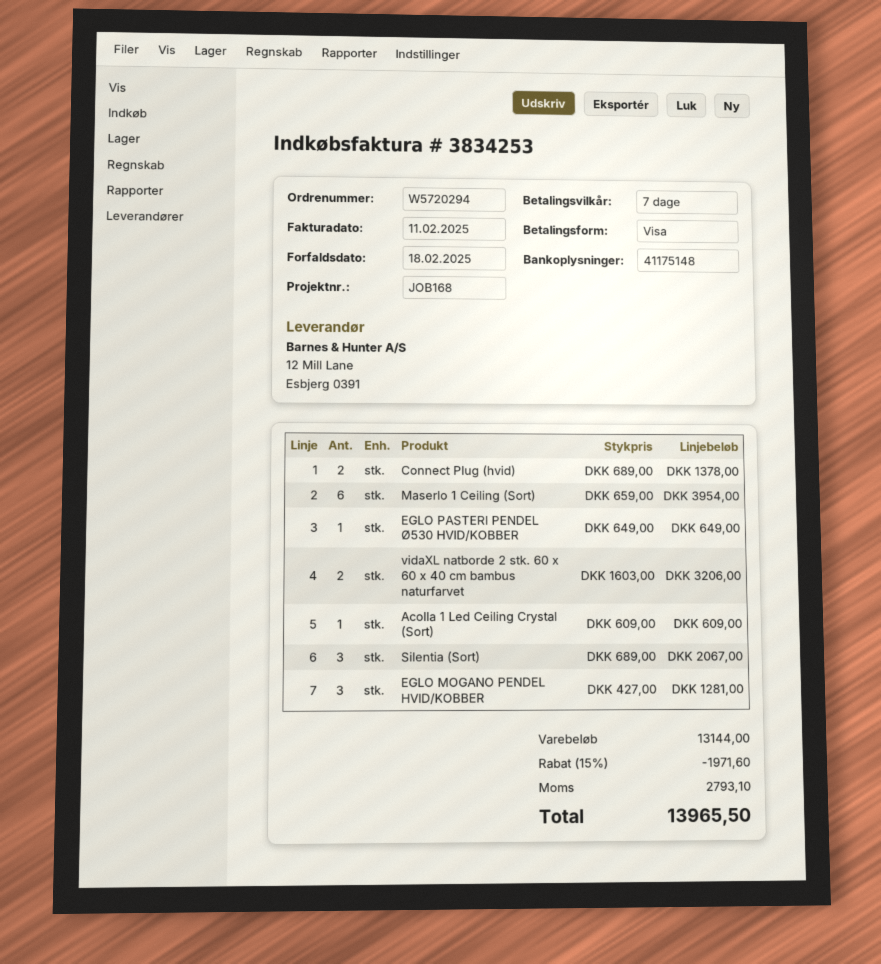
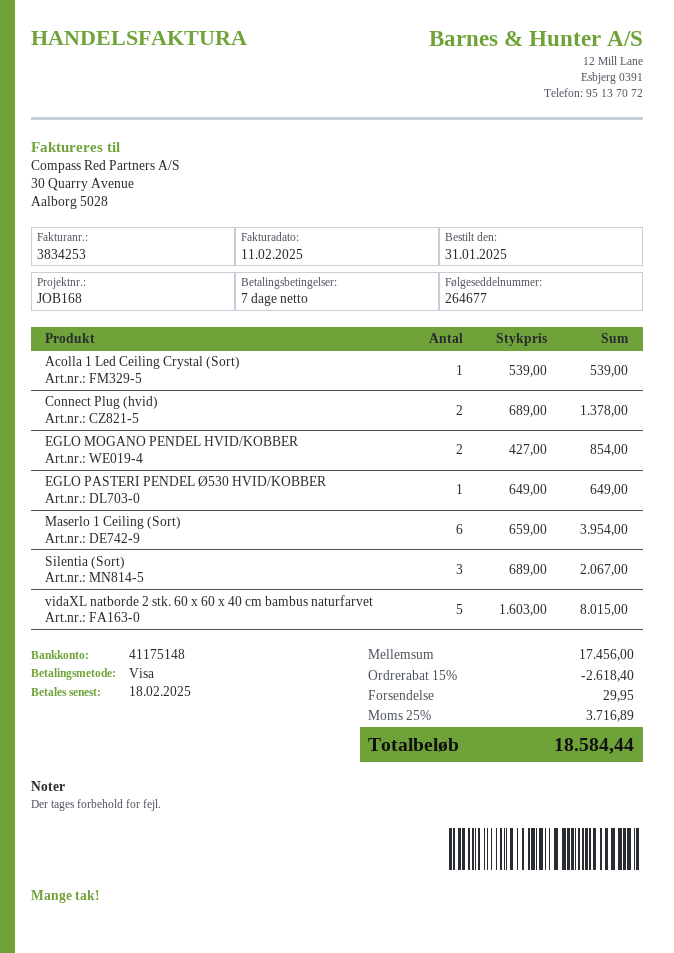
vidaXL natborde 2 stk. 60 x 60 x 40 cm bambus naturfarvet: 2 x 1603.00 = 3206.00 -> 5 x 1603.00 = 8015.00
Acolla 1 Led Ceiling Crystal (Sort): 1 x 609.00 = 609.00 -> 1 x 539.00 = 539.00
EGLO MOGANO PENDEL HVID/KOBBER: 3 x 427.00 = 1281.00 -> 2 x 427.00 = 854.00
subtotal: 13144.00 -> 17456.00
discount: 15% = 1971.60 -> 15% = 2618.40
shipping: none -> 29.95
tax: 2793.10 -> 3716.89
total: 13965.50 -> 18584.44

